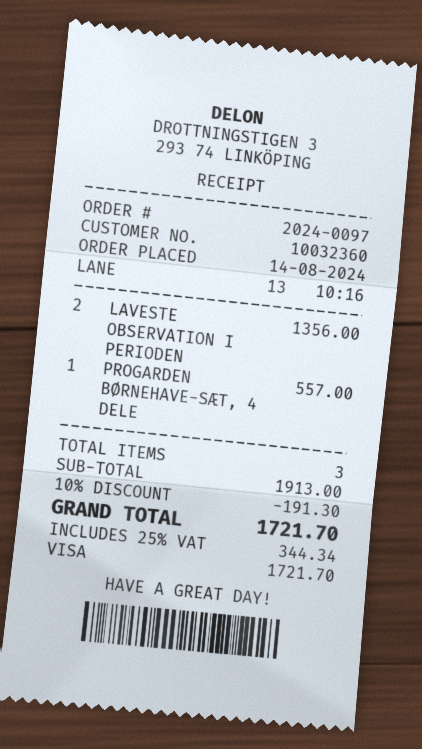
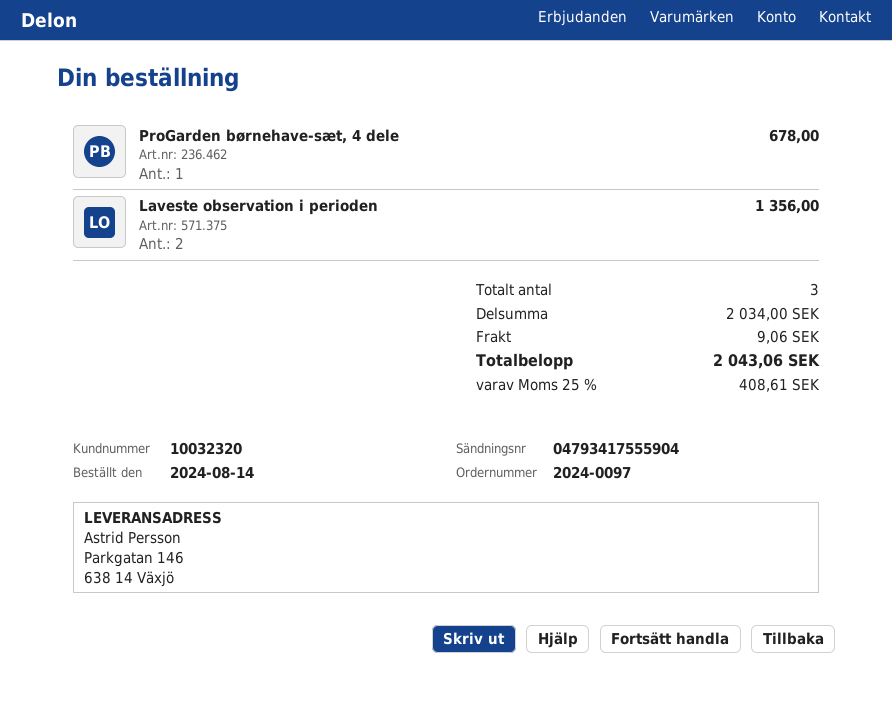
customer number: 10032360 -> 10032320
PROGARDEN BØRNEHAVE-SÆT, 4 DELE: 1 for 557.00 -> 1 for 678.00
subtotal: 1913.00 -> 2034.00
discount: 10% = 191.30 -> none
shipping: none -> 9.06
tax: 25% = 344.34 -> 25% = 408.61
total: 1721.70 -> 2043.06

